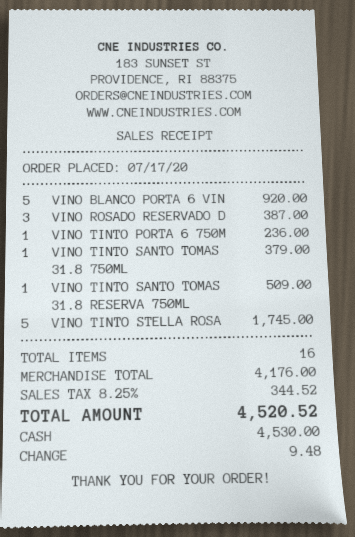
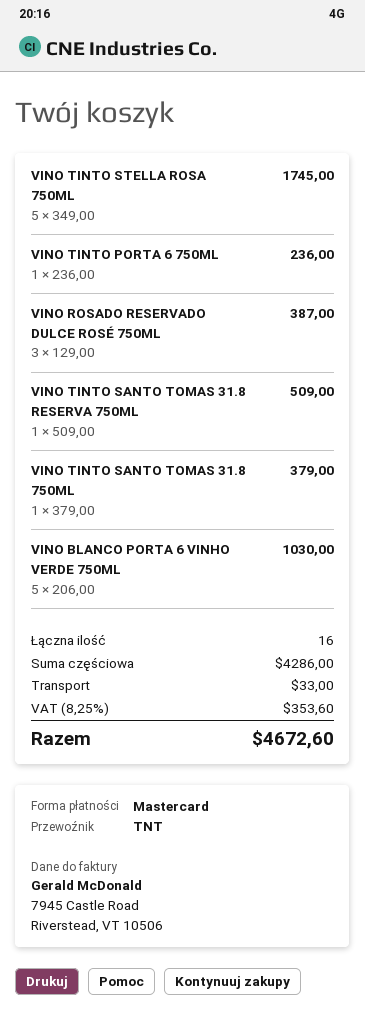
payment method: cash -> Mastercard
VINO BLANCO PORTA 6 VIN: 5 for 920.00 -> 5 for 1030.00
subtotal: 4176.00 -> 4286.00
shipping: none -> 33.00
tax: 8.25% = 344.52 -> 8.25% = 353.60
total: 4520.52 -> 4672.60

